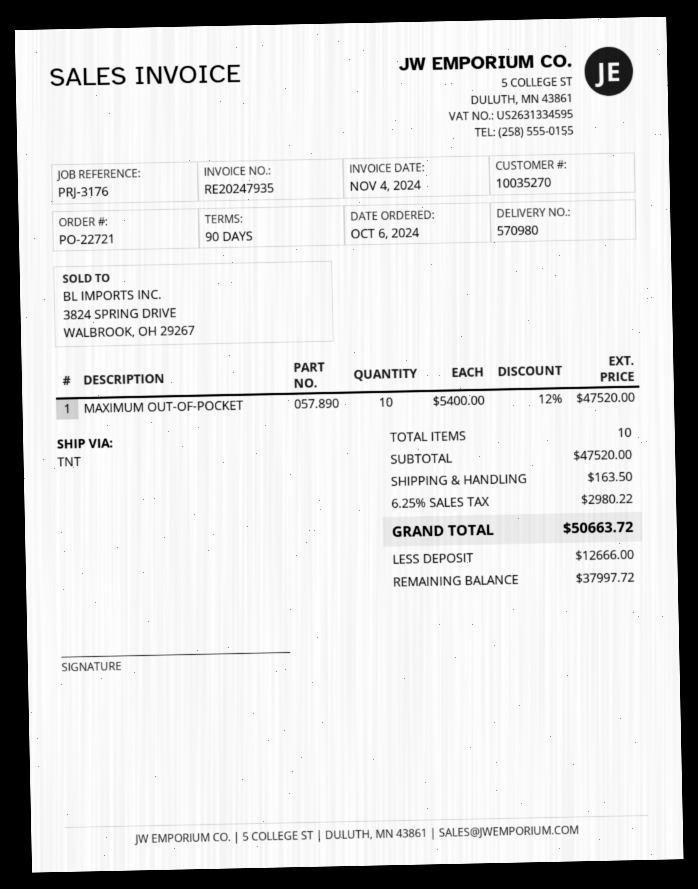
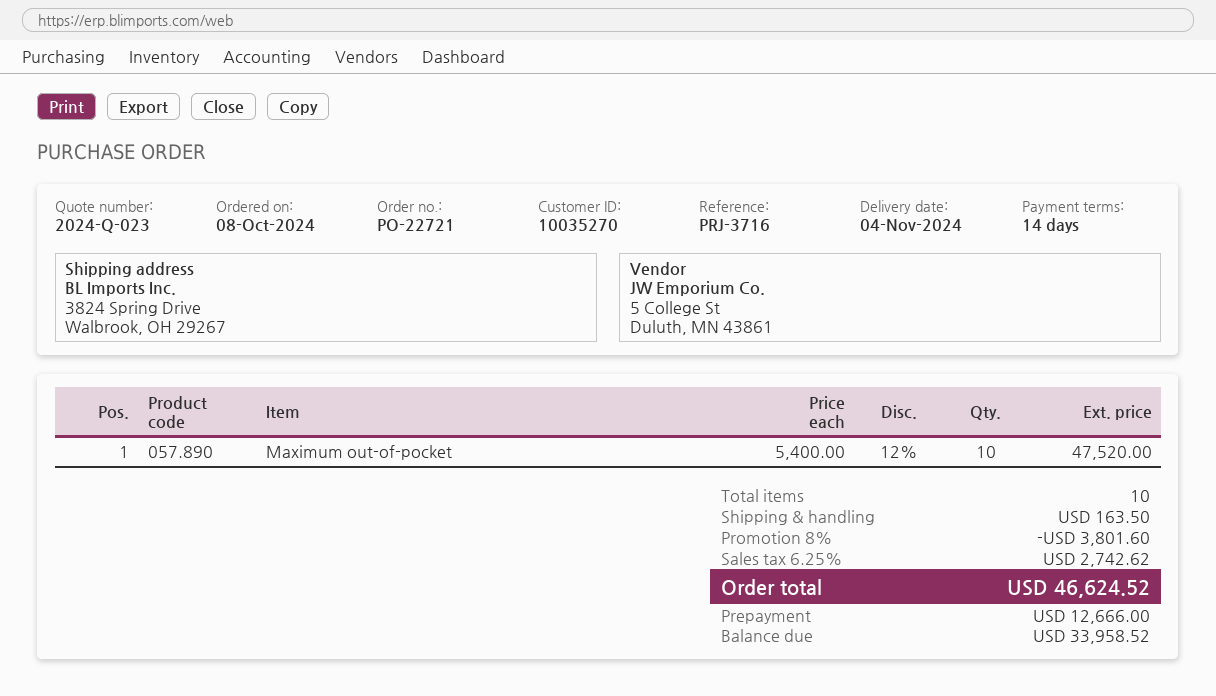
order date: 2024-10-06 -> 2024-10-08
payment terms: 90 days -> 14 days
reference: PRJ-3176 -> PRJ-3716
discount: none -> 8% = 3801.60
tax: 6.25% = 2980.22 -> 6.25% = 2742.62
total: 50663.72 -> 46624.52
balance: 37997.72 -> 33958.52

